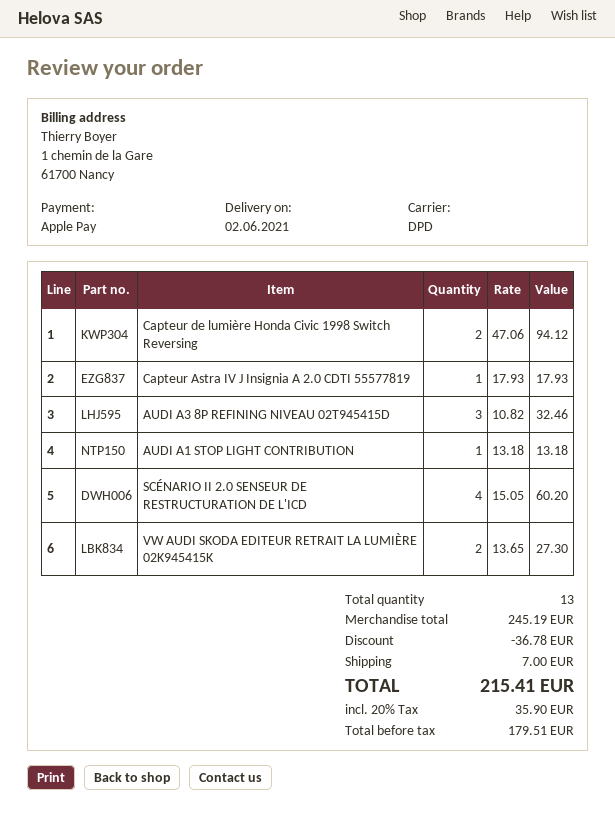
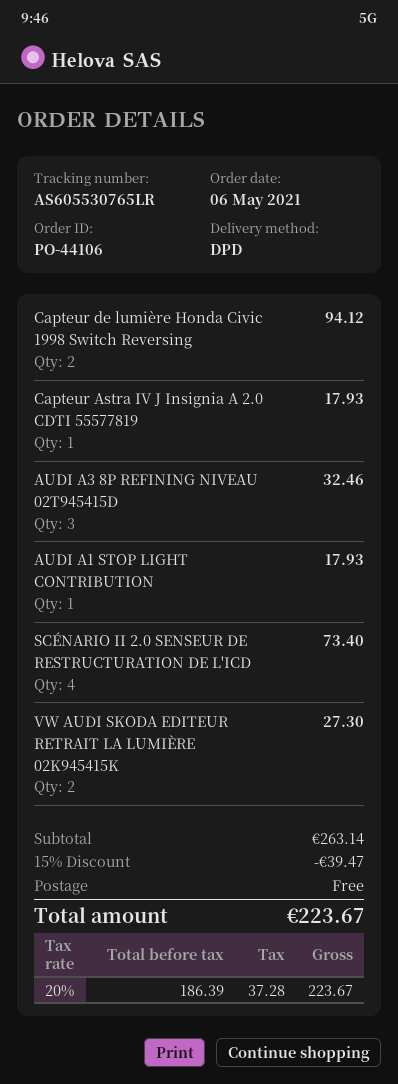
AUDI A1 STOP LIGHT CONTRIBUTION: 1 for 13.18 -> 1 for 17.93
SCÉNARIO II 2.0 SENSEUR DE RESTRUCTURATION DE L'ICD: 4 for 60.20 -> 4 for 73.40
subtotal: 245.19 -> 263.14
discount: 36.78 -> 39.47
shipping: 7.00 -> 0.00
net: 179.51 -> 186.39
tax: 20% = 35.90 -> 20% = 37.28
total: 215.41 -> 223.67

